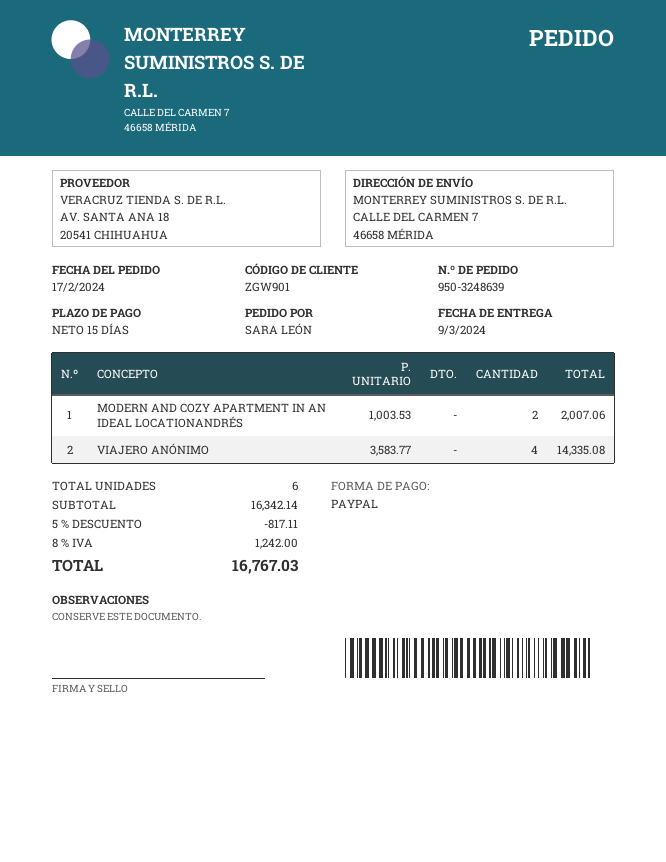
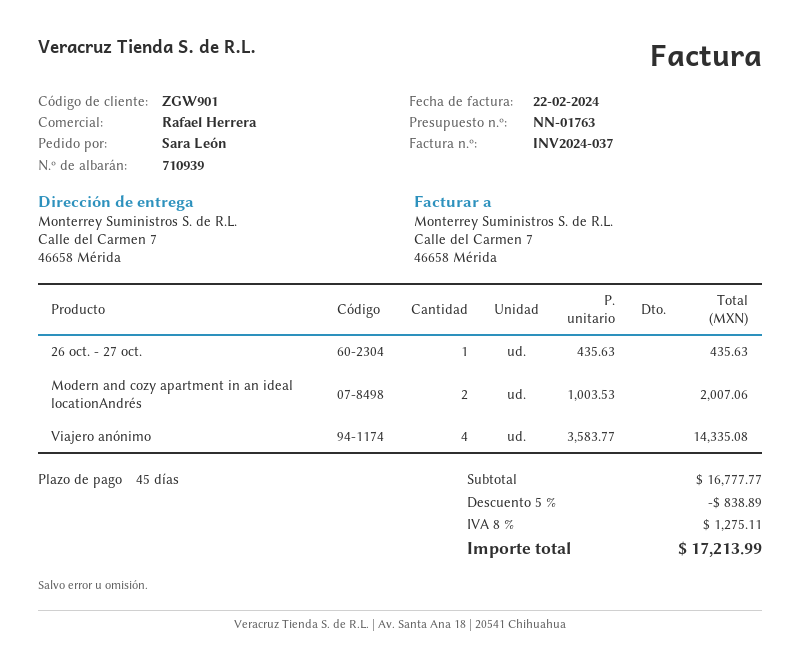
payment terms: 15 days -> 45 days
26 oct. - 27 oct.: none -> 1 x 435.63 = 435.63
subtotal: 16342.14 -> 16777.77
discount: 5% = 817.11 -> 5% = 838.89
tax: 8% = 1242.00 -> 8% = 1275.11
total: 16767.03 -> 17213.99

